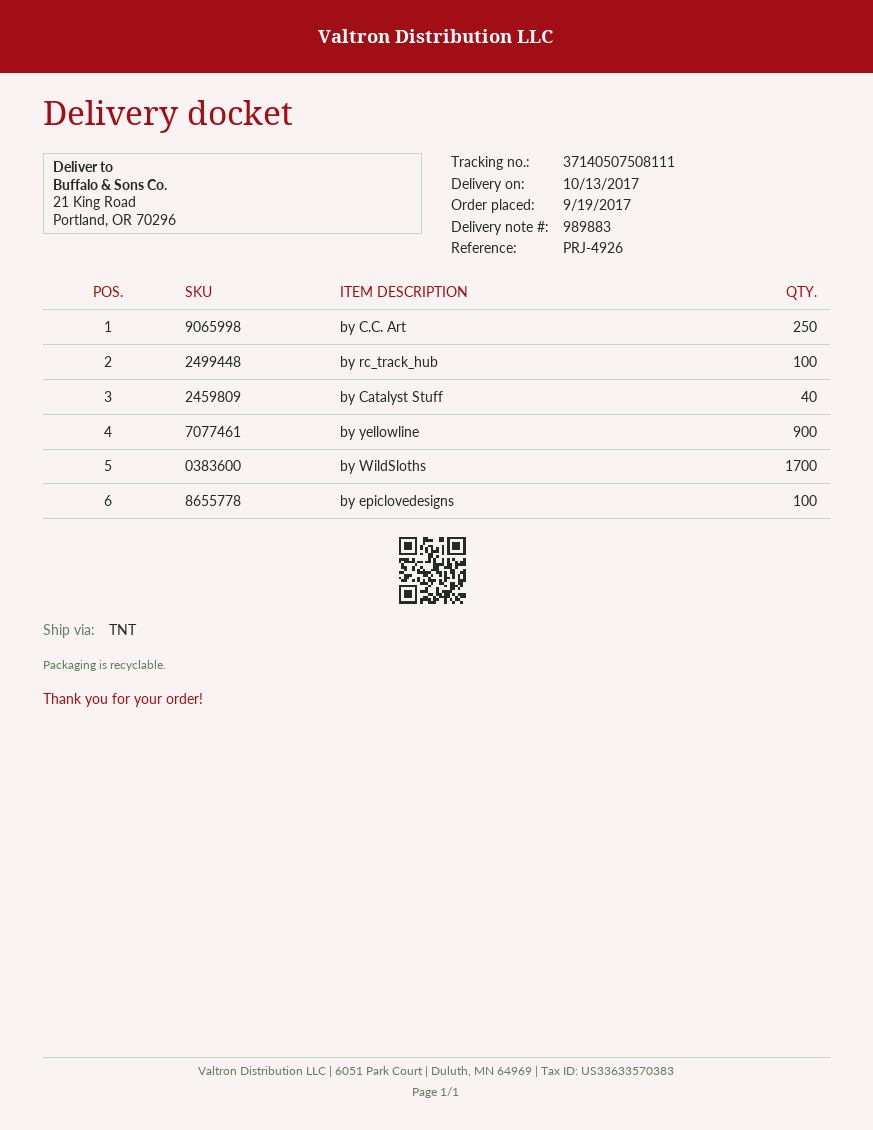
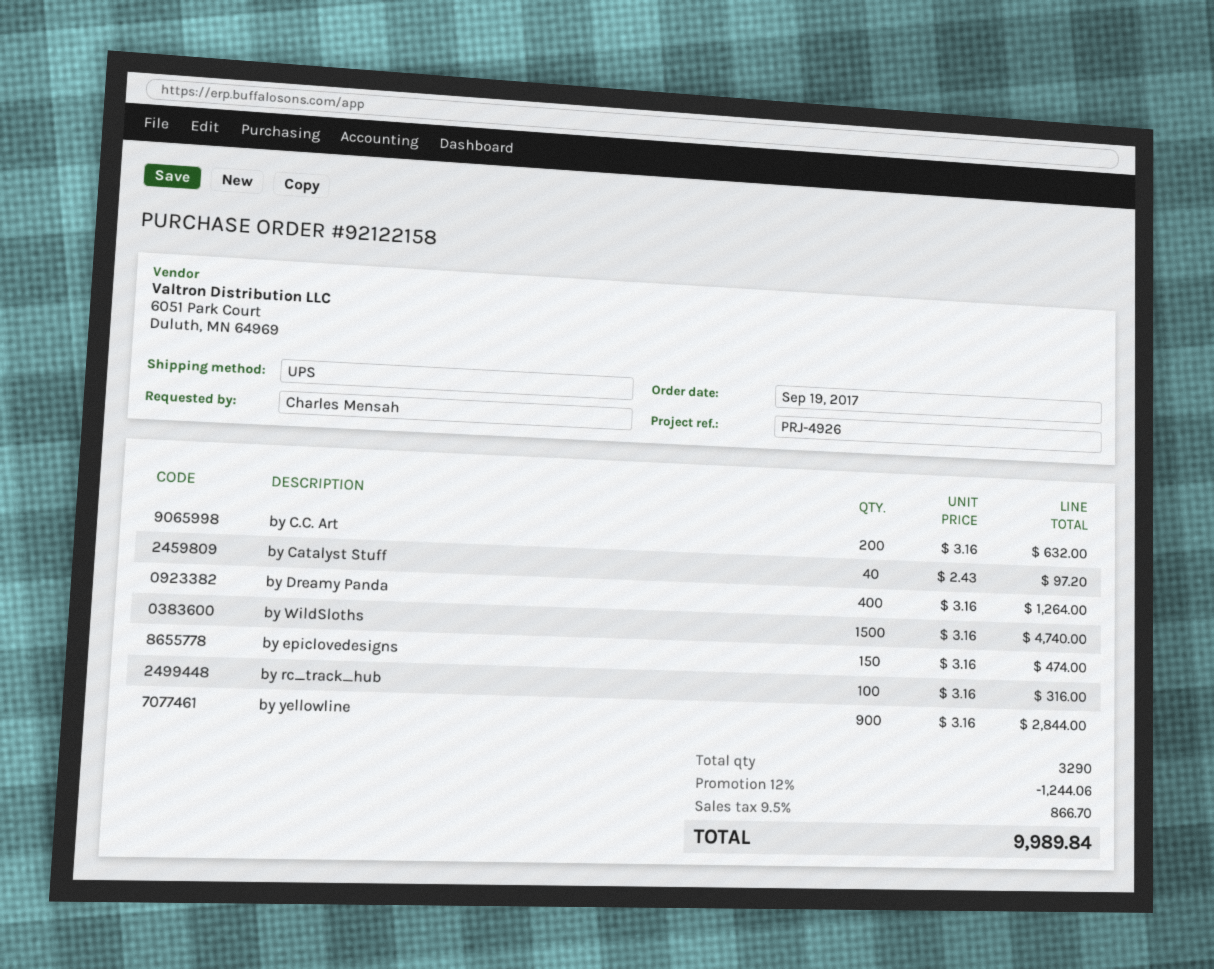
shipping method: TNT -> UPS
by C.C. Art: 250 -> 200
by WildSloths: 1700 -> 1500
by epiclovedesigns: 100 -> 150
by Dreamy Panda: none -> 400

